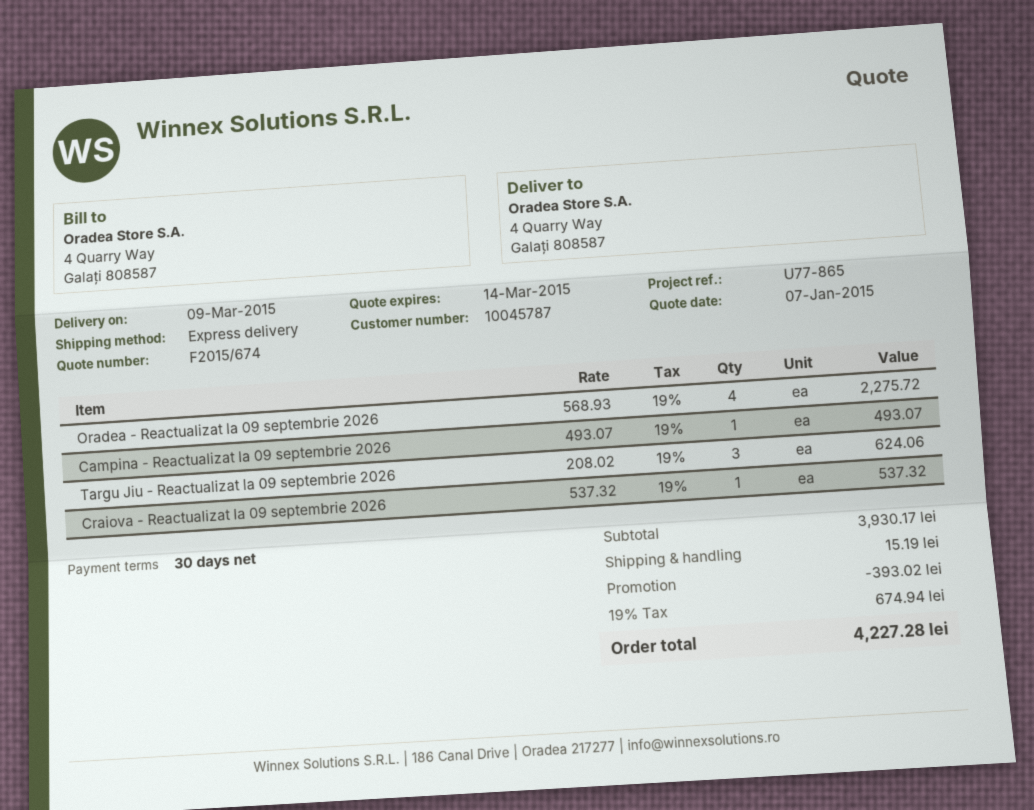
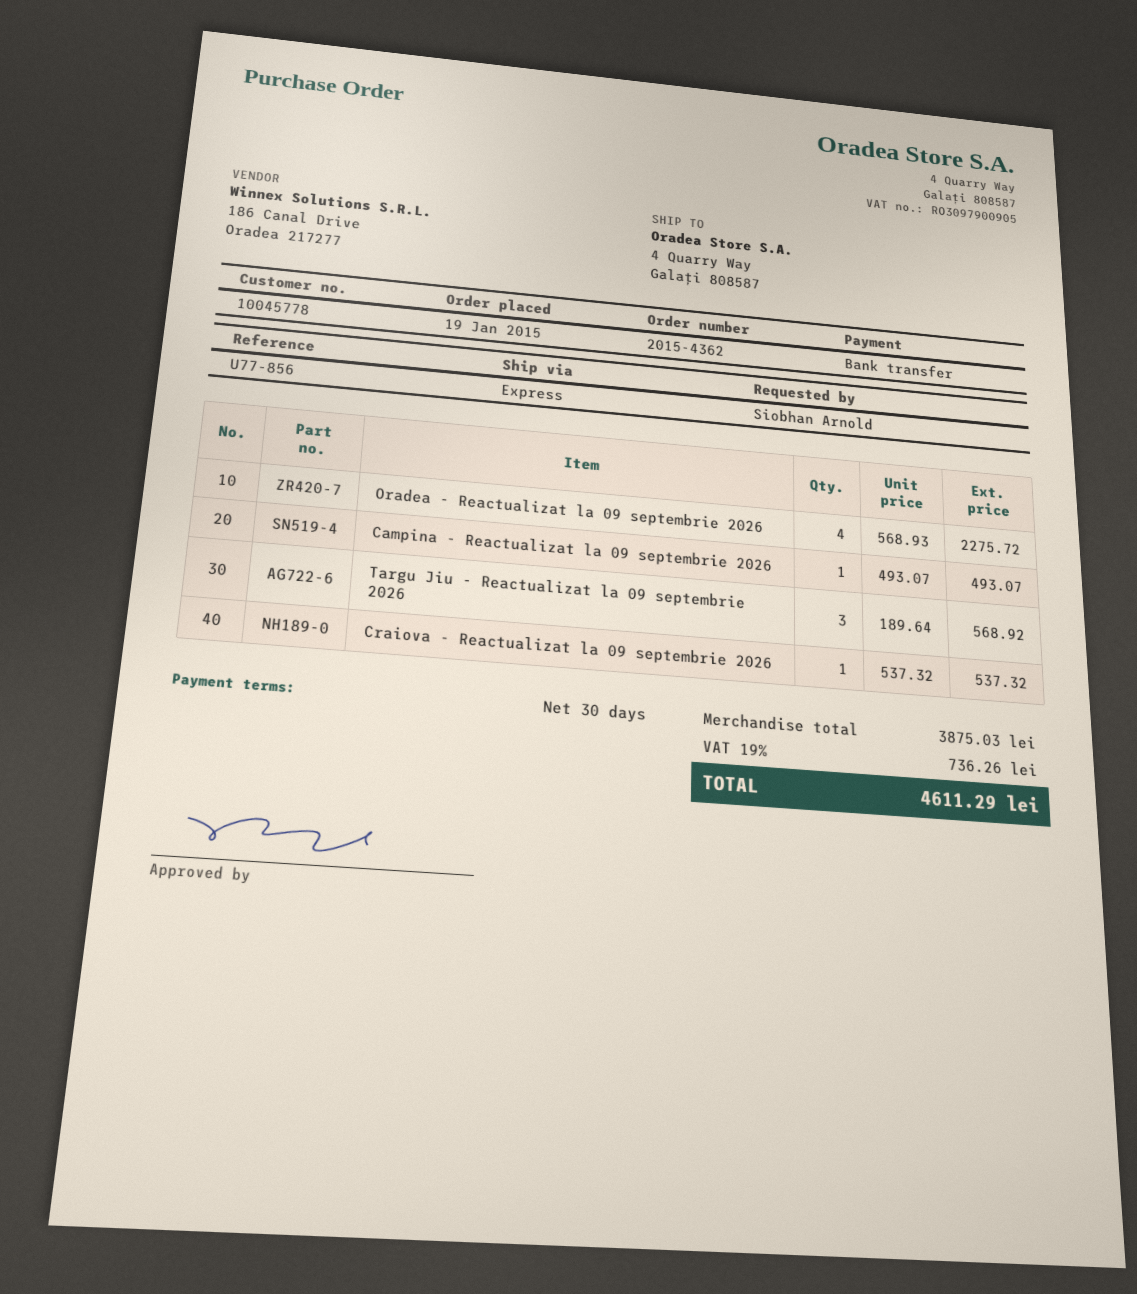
customer number: 10045787 -> 10045778
reference: U77-865 -> U77-856
Targu Jiu - Reactualizat la 09 septembrie 2026: 3 x 208.02 = 624.06 -> 3 x 189.64 = 568.92
subtotal: 3930.17 -> 3875.03
discount: 393.02 -> none
shipping: 15.19 -> none
tax: 19% = 674.94 -> 19% = 736.26
total: 4227.28 -> 4611.29

